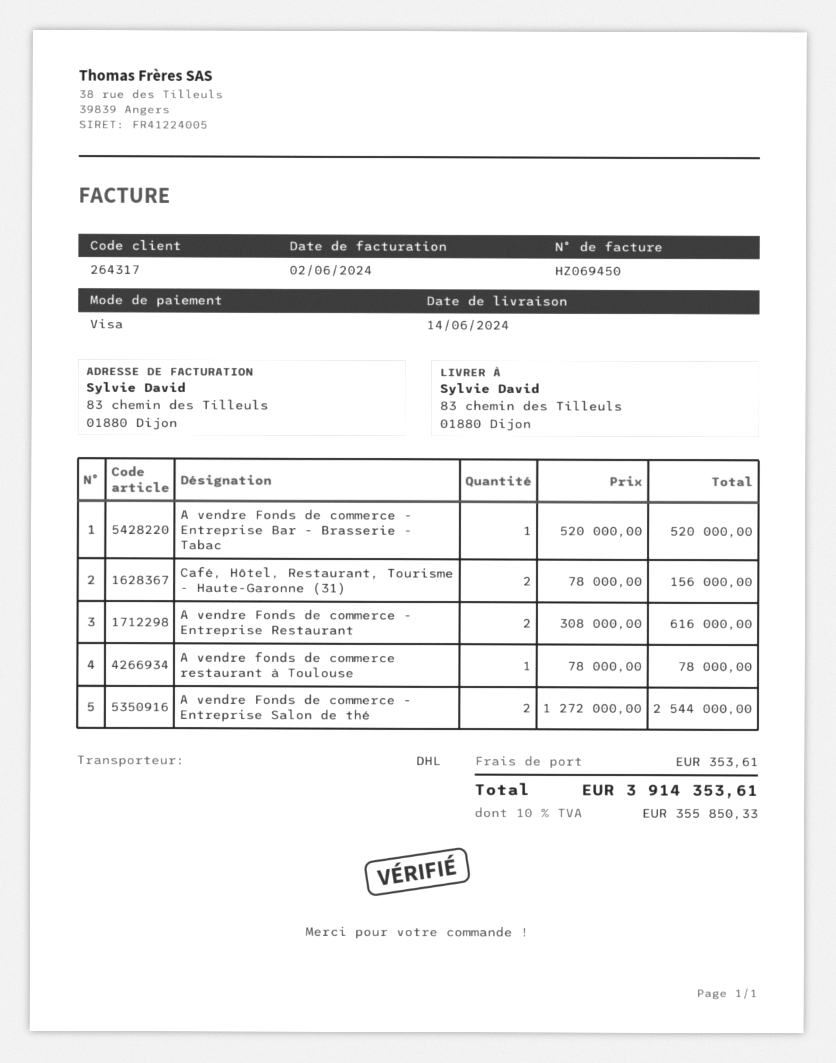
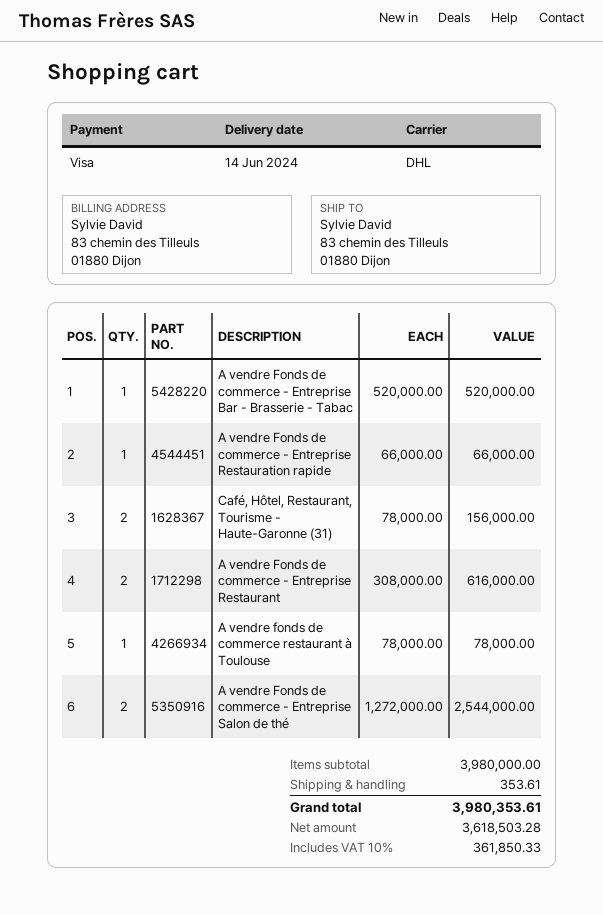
A vendre Fonds de commerce - Entreprise Restauration rapide: none -> 1 x 66000.00 = 66000.00
tax: 10% = 355850.33 -> 10% = 361850.33
total: 3914353.61 -> 3980353.61

